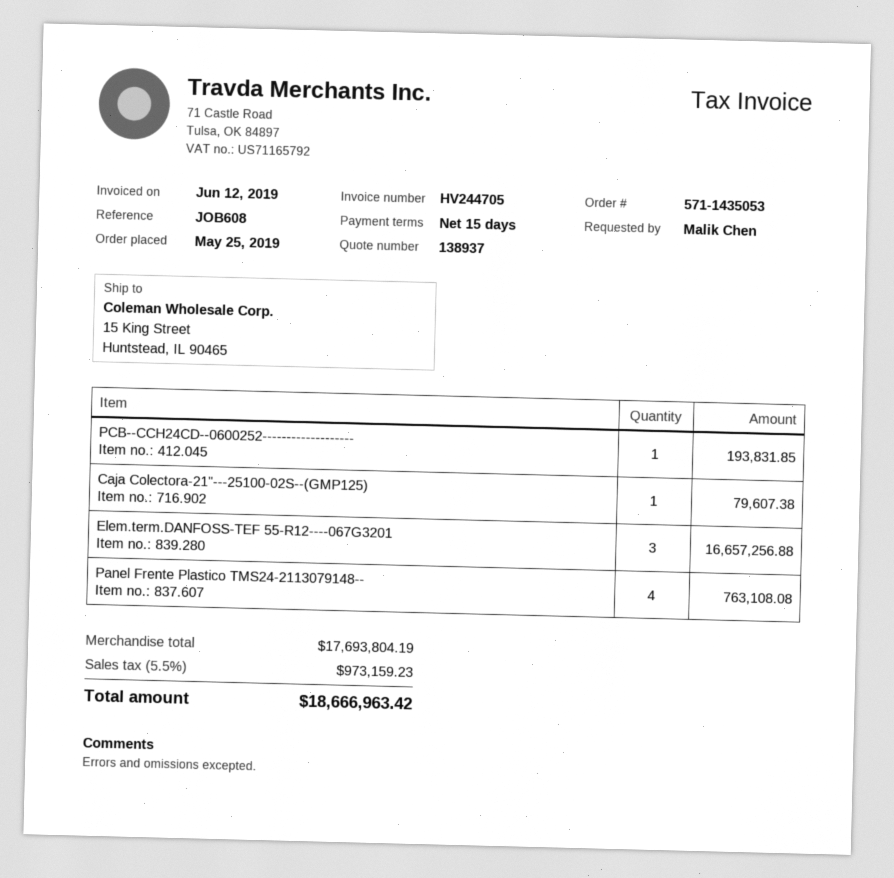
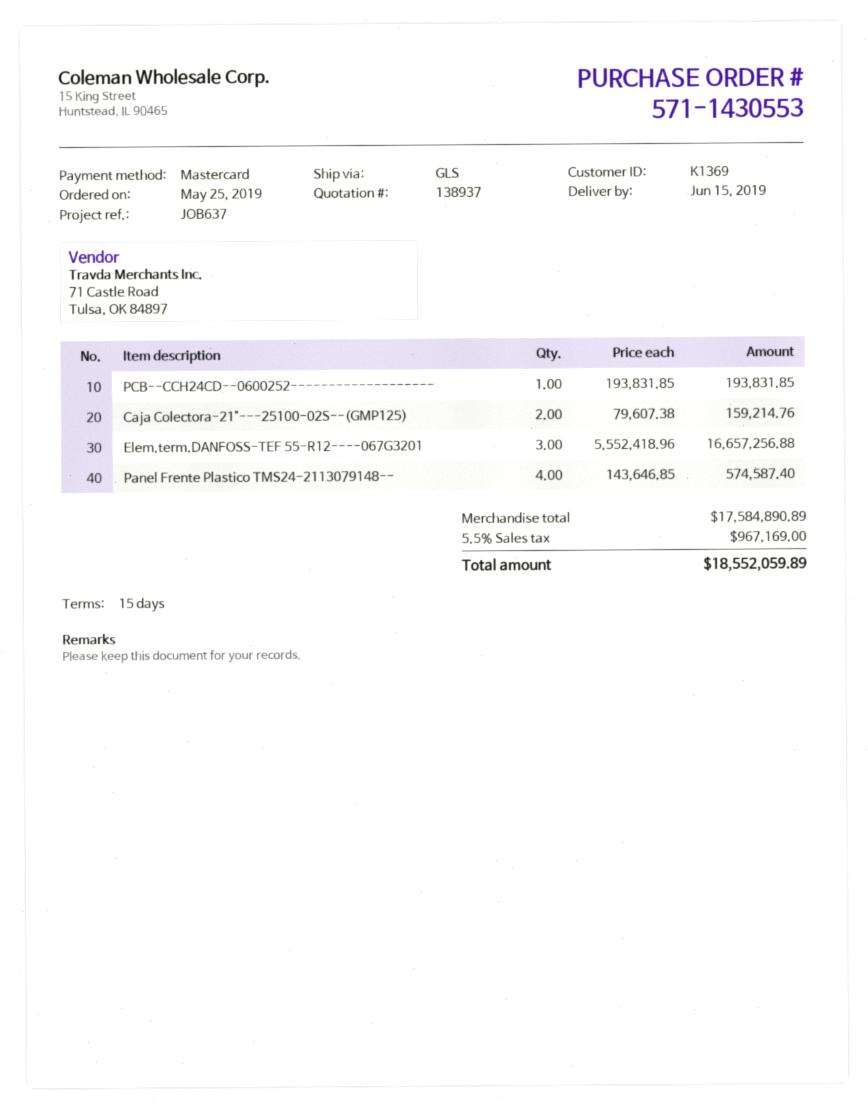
order number: 571-1435053 -> 571-1430553
reference: JOB608 -> JOB637
Caja Colectora-21"---25100-02S--(GMP125): 1 for 79607.38 -> 2 for 159214.76
Panel Frente Plastico TMS24-2113079148--: 4 for 763108.08 -> 4 for 574587.40
subtotal: 17693804.19 -> 17584890.89
tax: 5.5% = 973159.23 -> 5.5% = 967169.00
total: 18666963.42 -> 18552059.89

